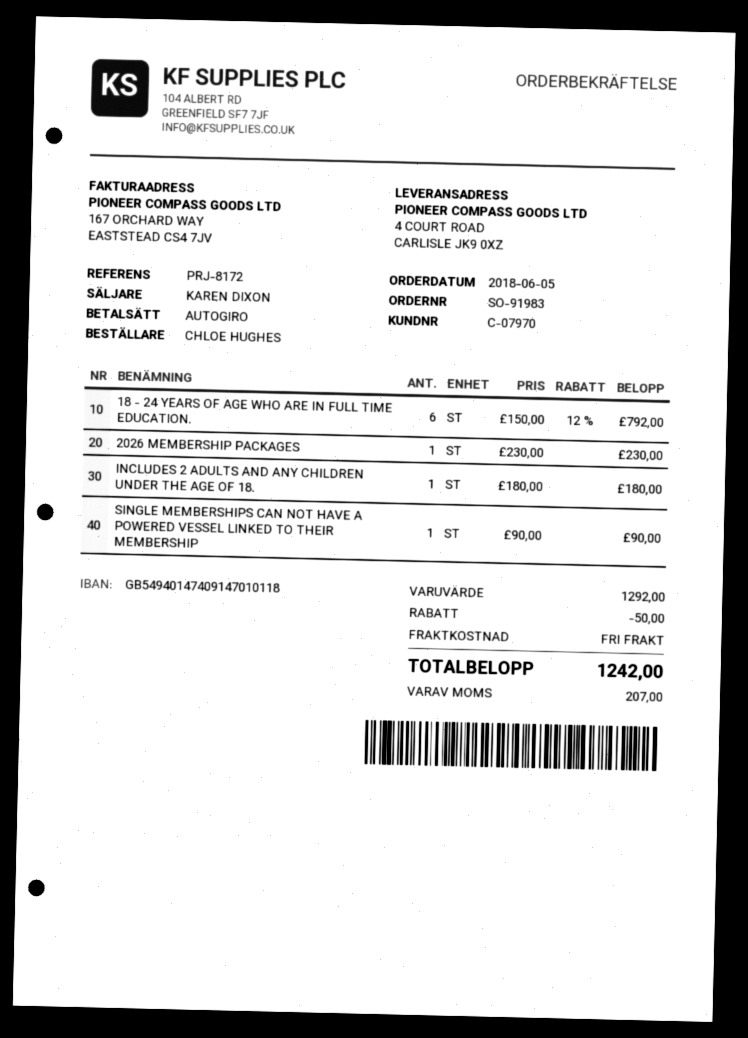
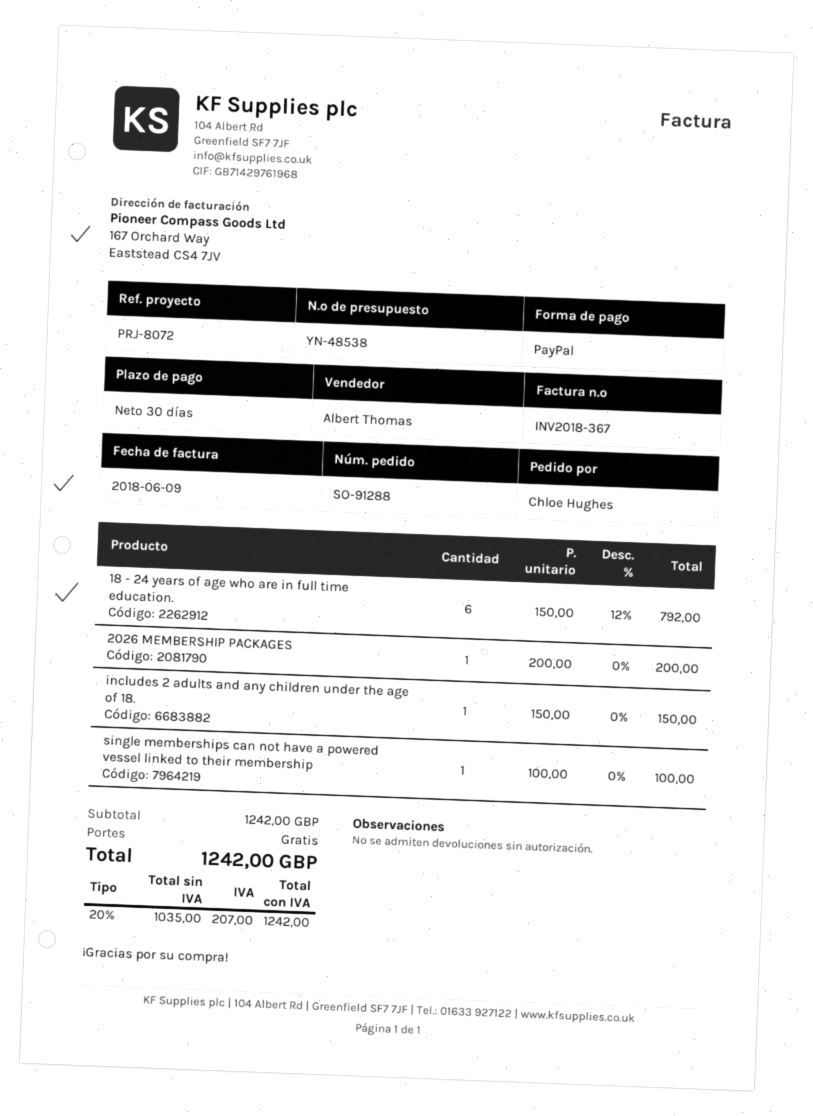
order number: SO-91983 -> SO-91288
reference: PRJ-8172 -> PRJ-8072
sales rep: KAREN DIXON -> Albert Thomas
payment method: direct debit -> PayPal
2026 MEMBERSHIP PACKAGES: 1 x 230.00 = 230.00 -> 1 x 200.00 = 200.00
INCLUDES 2 ADULTS AND ANY CHILDREN UNDER THE AGE OF 18.: 1 x 180.00 = 180.00 -> 1 x 150.00 = 150.00
SINGLE MEMBERSHIPS CAN NOT HAVE A POWERED VESSEL LINKED TO THEIR MEMBERSHIP: 1 x 90.00 = 90.00 -> 1 x 100.00 = 100.00
subtotal: 1292.00 -> 1242.00
discount: 50.00 -> none

